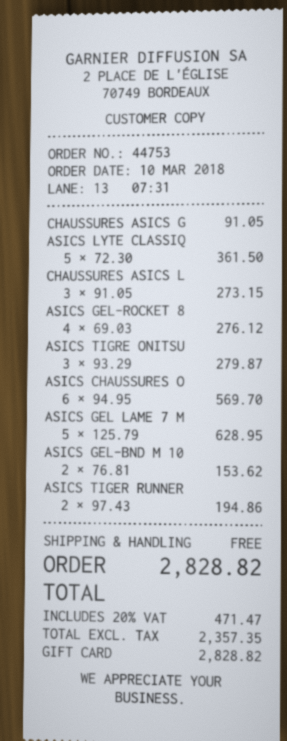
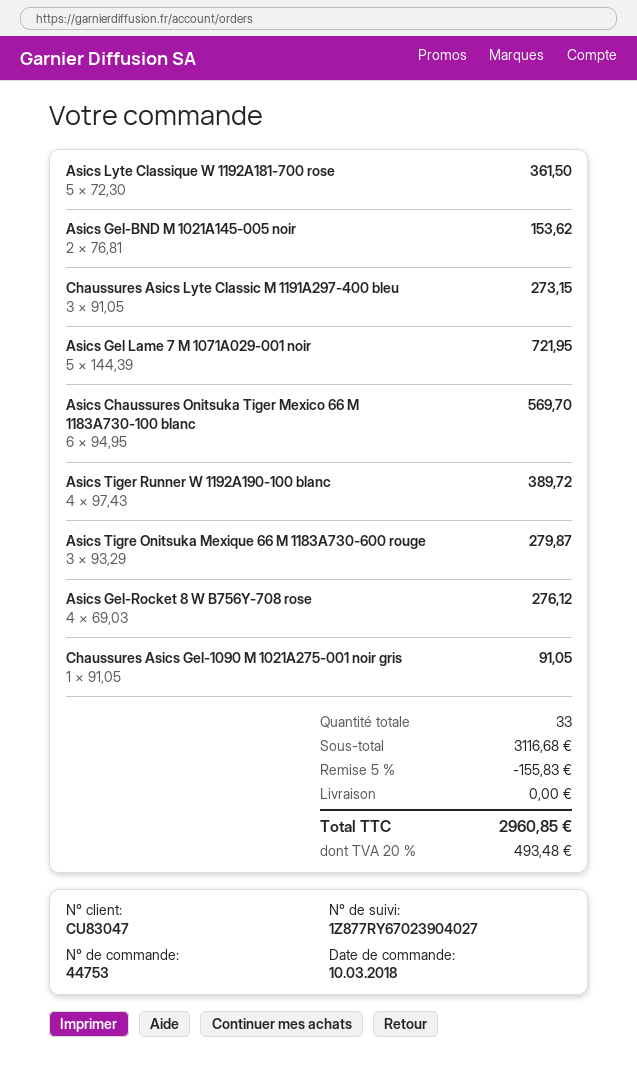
ASICS GEL LAME 7 M: 5 x 125.79 = 628.95 -> 5 x 144.39 = 721.95
ASICS TIGER RUNNER: 2 x 97.43 = 194.86 -> 4 x 97.43 = 389.72
discount: none -> 5% = 155.83
tax: 20% = 471.47 -> 20% = 493.48
total: 2828.82 -> 2960.85

